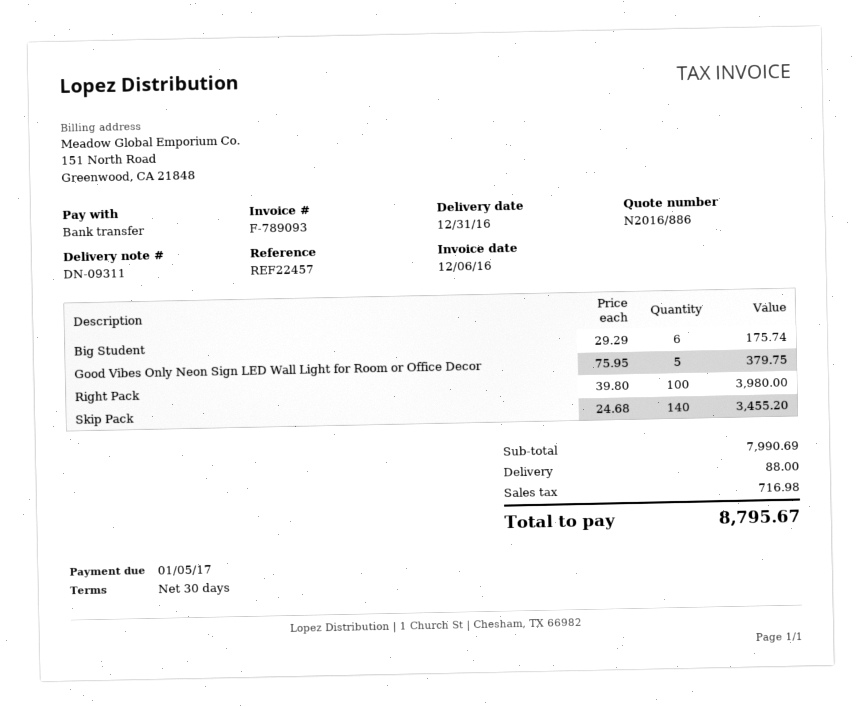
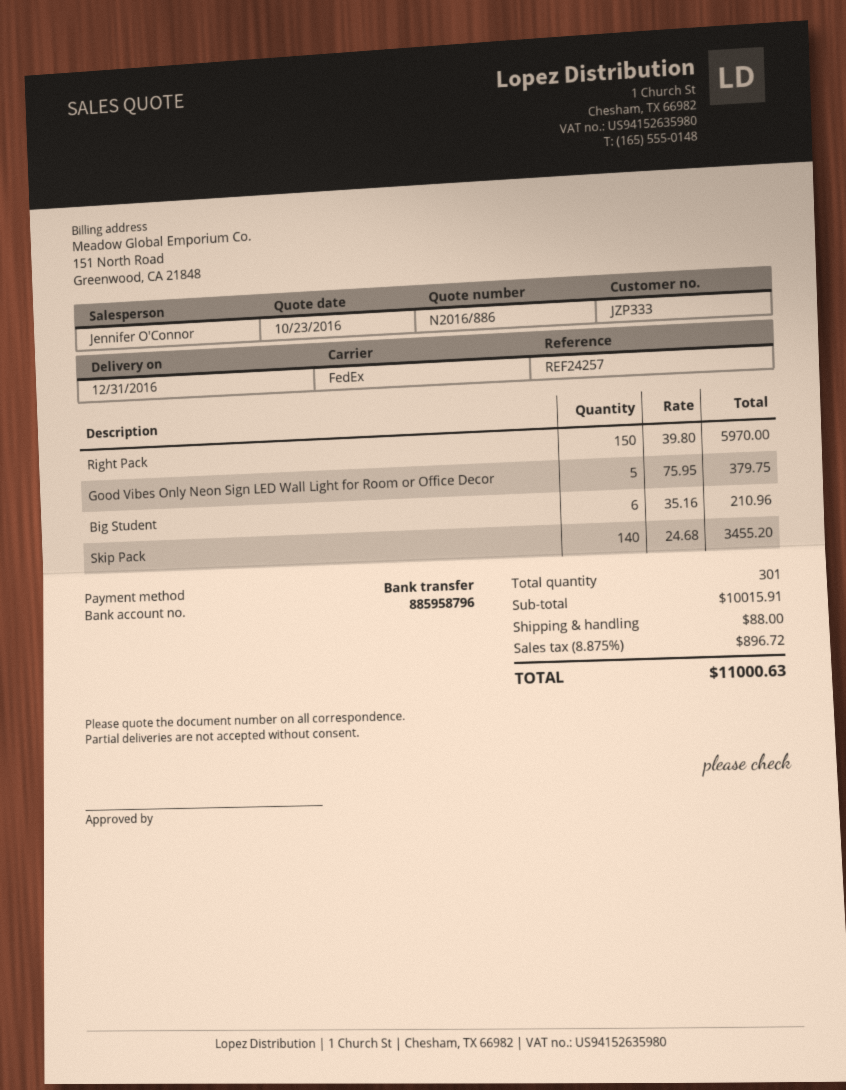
reference: REF22457 -> REF24257
Big Student: 6 x 29.29 = 175.74 -> 6 x 35.16 = 210.96
Right Pack: 100 x 39.80 = 3980.00 -> 150 x 39.80 = 5970.00
subtotal: 7990.69 -> 10015.91
tax: 716.98 -> 896.72
total: 8795.67 -> 11000.63

